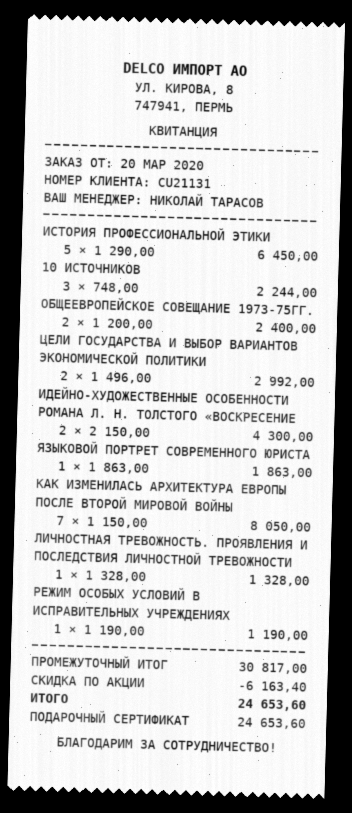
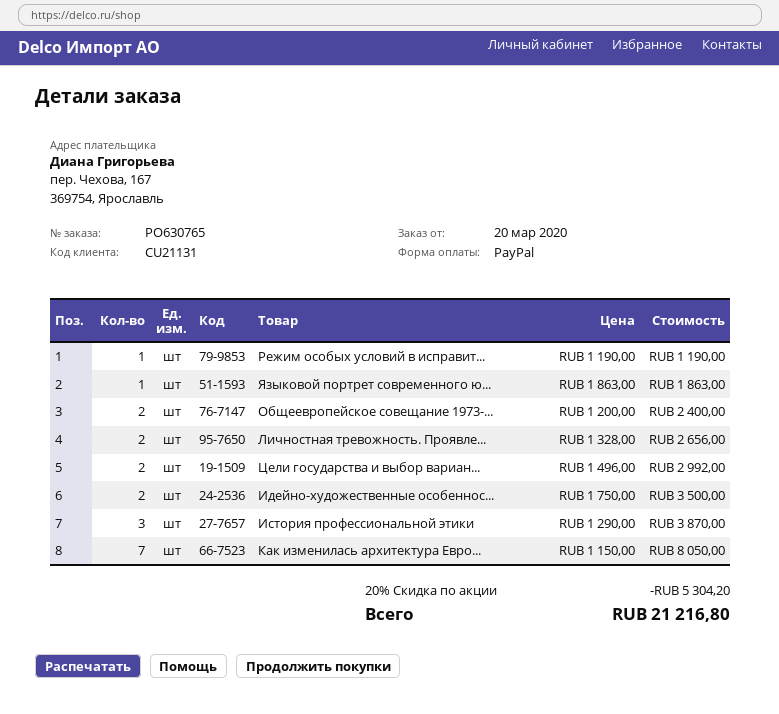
payment method: gift card -> PayPal
ИСТОРИЯ ПРОФЕССИОНАЛЬНОЙ ЭТИКИ: 5 x 1290.00 = 6450.00 -> 3 x 1290.00 = 3870.00
10 ИСТОЧНИКОВ: 3 x 748.00 = 2244.00 -> none
ИДЕЙНО-ХУДОЖЕСТВЕННЫЕ ОСОБЕННОСТИ РОМАНА Л. Н. ТОЛСТОГО «ВОСКРЕСЕНИЕ: 2 x 2150.00 = 4300.00 -> 2 x 1750.00 = 3500.00
ЛИЧНОСТНАЯ ТРЕВОЖНОСТЬ. ПРОЯВЛЕНИЯ И ПОСЛЕДСТВИЯ ЛИЧНОСТНОЙ ТРЕВОЖНОСТИ: 1 x 1328.00 = 1328.00 -> 2 x 1328.00 = 2656.00
discount: 6163.40 -> 5304.20
total: 24653.60 -> 21216.80

